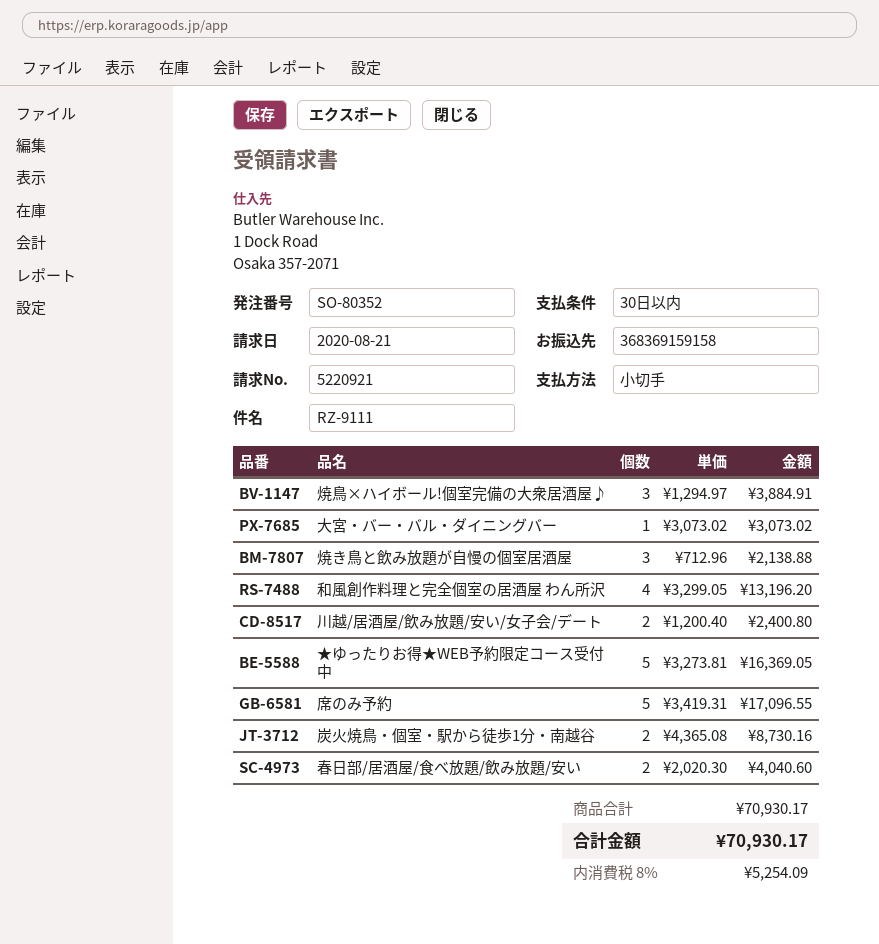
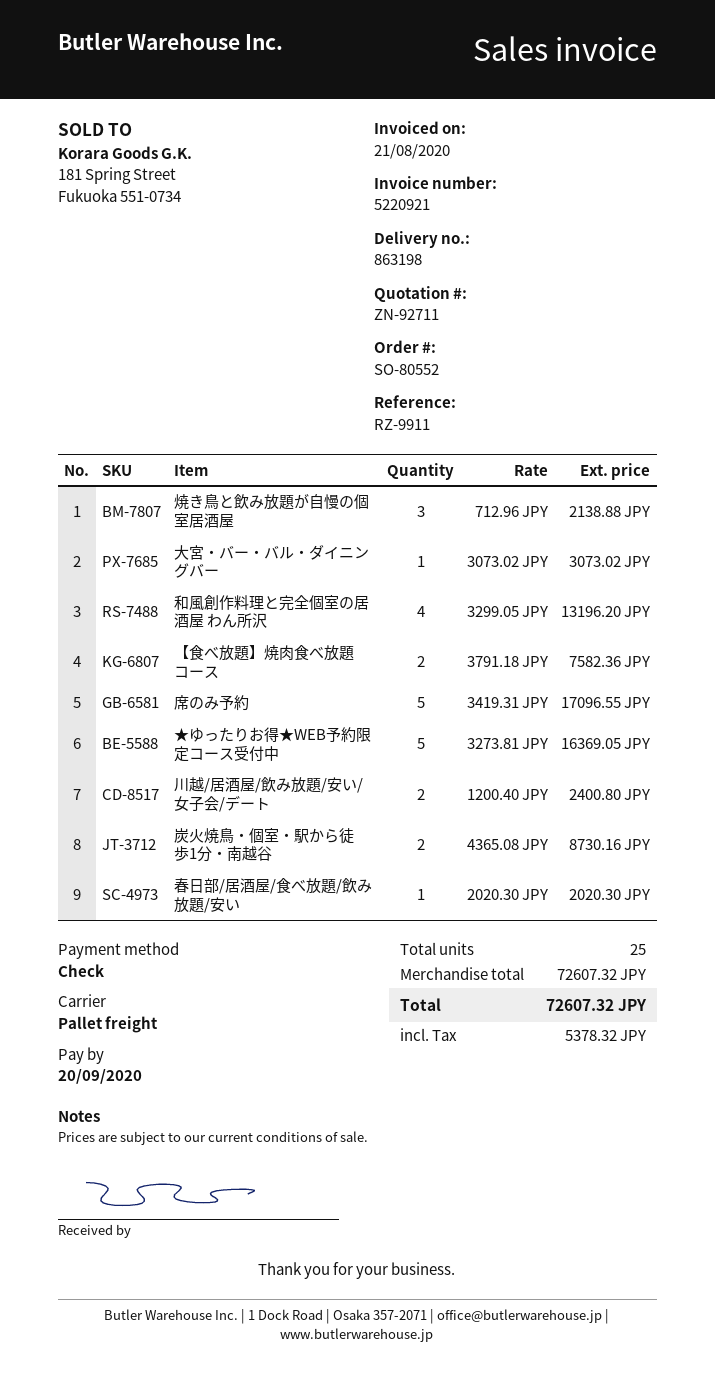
order number: SO-80352 -> SO-80552
reference: RZ-9111 -> RZ-9911
焼鳥×ハイボール!個室完備の大衆居酒屋♪: 3 x 1294.97 = 3884.91 -> none
春日部/居酒屋/食べ放題/飲み放題/安い: 2 x 2020.30 = 4040.60 -> 1 x 2020.30 = 2020.30
【食べ放題】焼肉食べ放題コース: none -> 2 x 3791.18 = 7582.36
subtotal: 70930.17 -> 72607.32
tax: 5254.09 -> 5378.32
total: 70930.17 -> 72607.32

